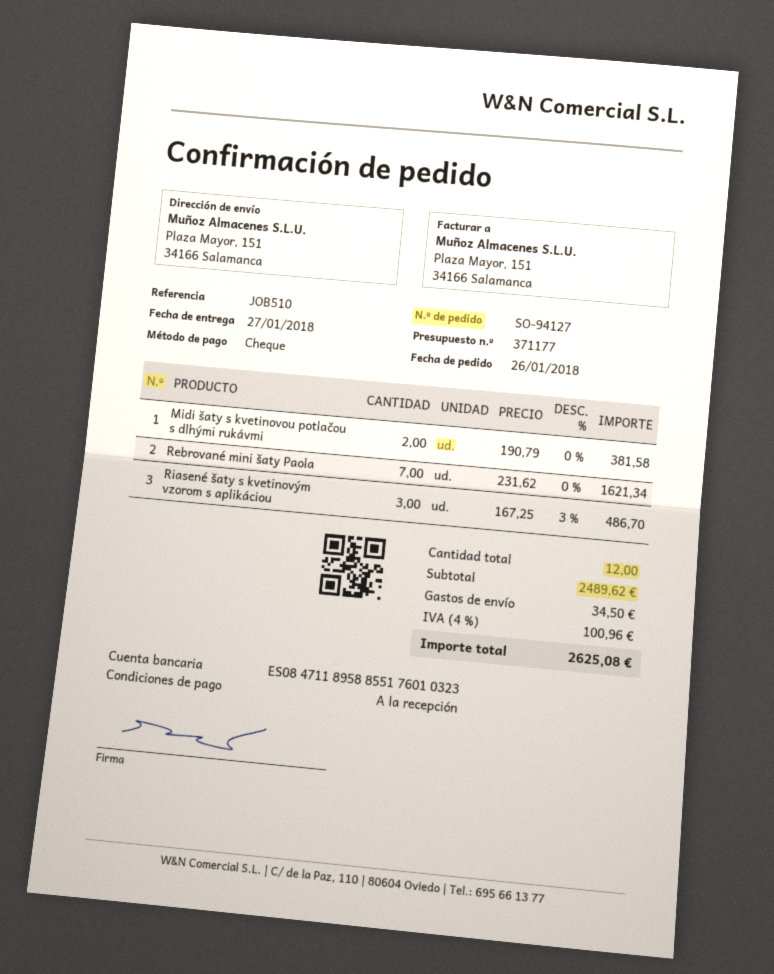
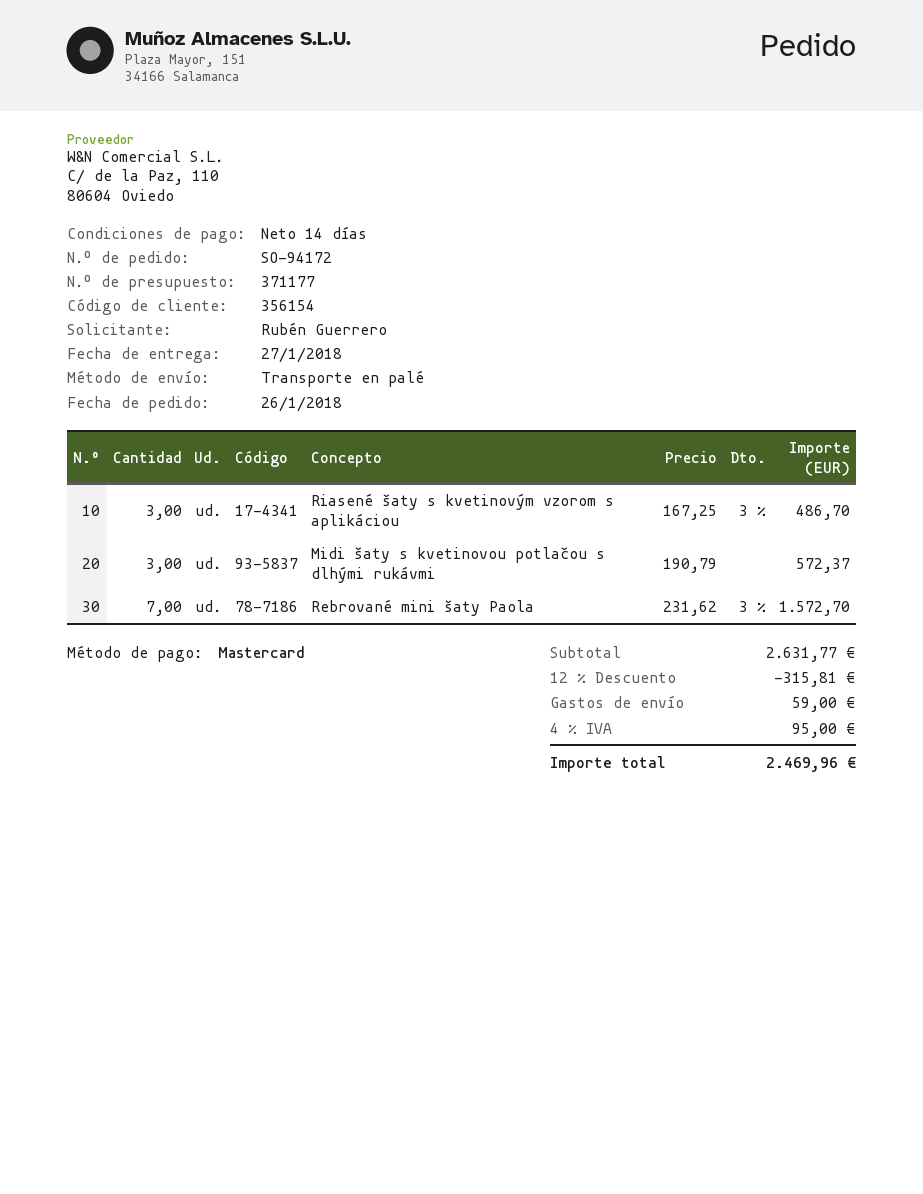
order number: SO-94127 -> SO-94172
payment terms: on receipt -> 14 days
payment method: cheque -> Mastercard
Midi šaty s kvetinovou potlačou s dlhými rukávmi: 2 x 190.79 = 381.58 -> 3 x 190.79 = 572.37
Rebrované mini šaty Paola: 7 x 231.62 = 1621.34 -> 7 x 231.62 - 3% = 1572.70
subtotal: 2489.62 -> 2631.77
discount: none -> 12% = 315.81
shipping: 34.50 -> 59.00
tax: 4% = 100.96 -> 4% = 95.00
total: 2625.08 -> 2469.96

